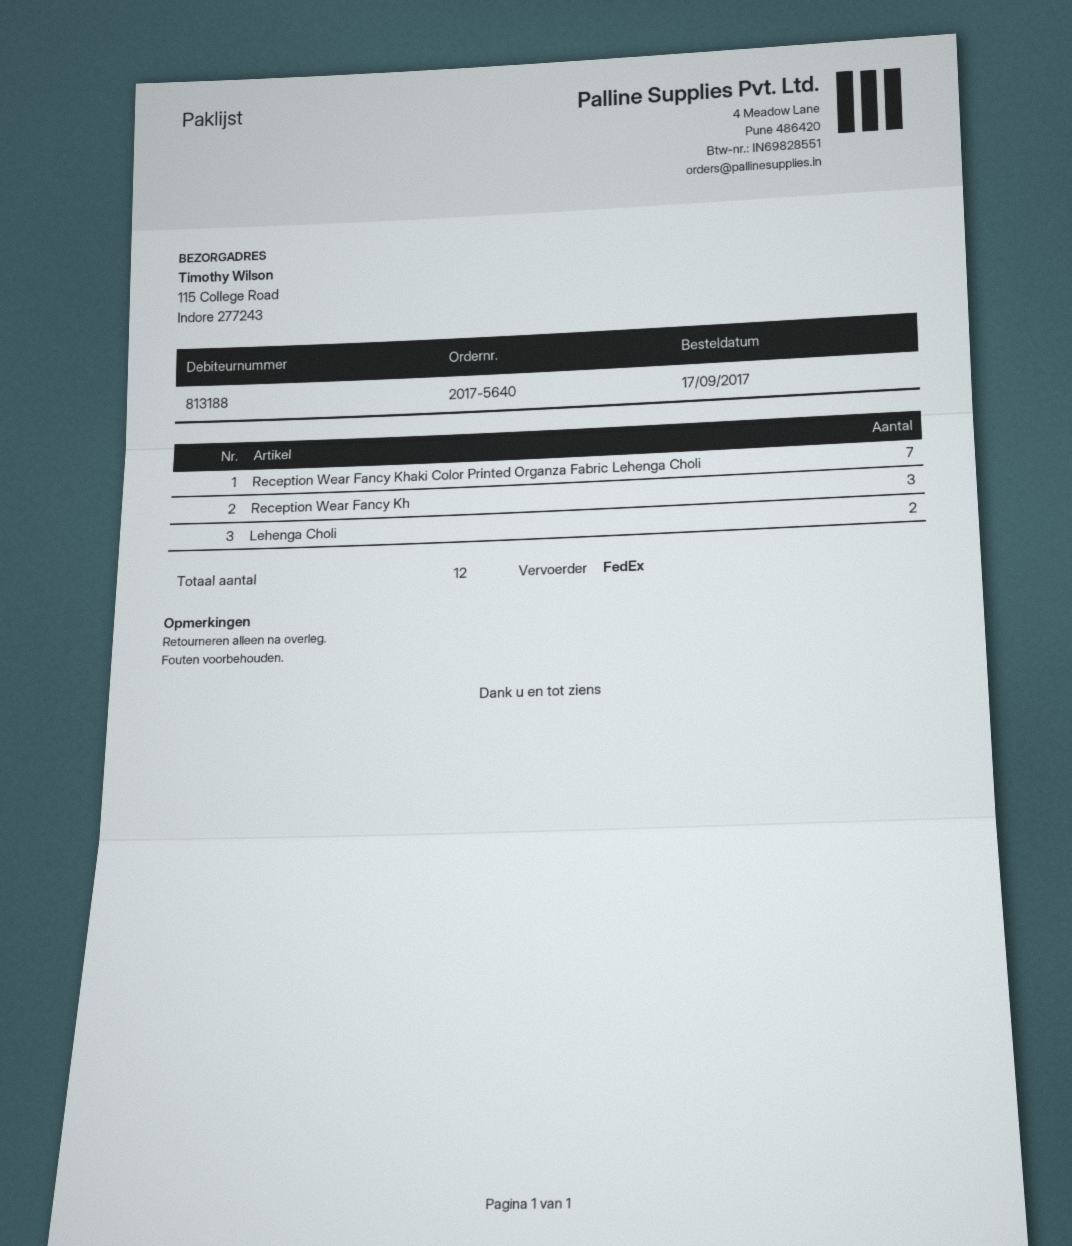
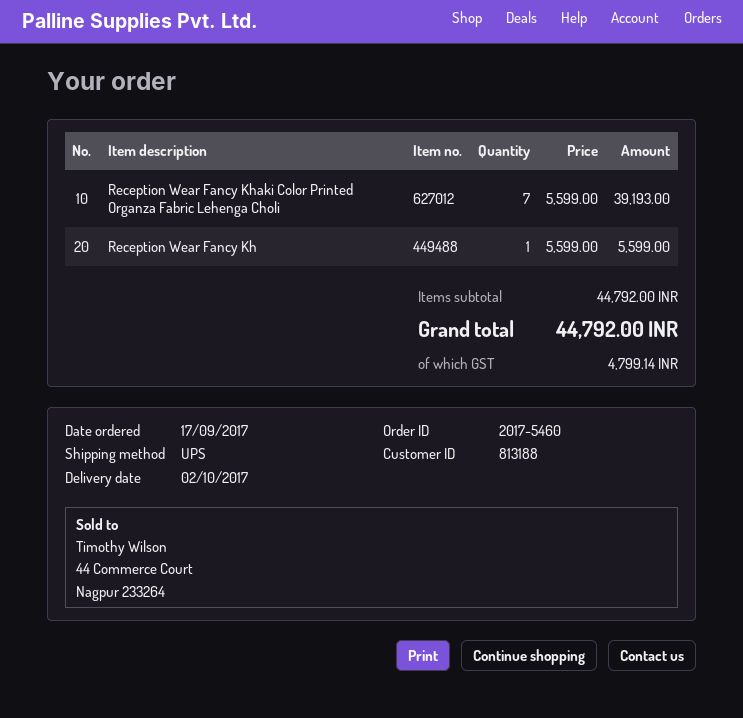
order number: 2017-5640 -> 2017-5460
shipping method: FedEx -> UPS
Reception Wear Fancy Kh: 3 -> 1
Lehenga Choli: 2 -> none

